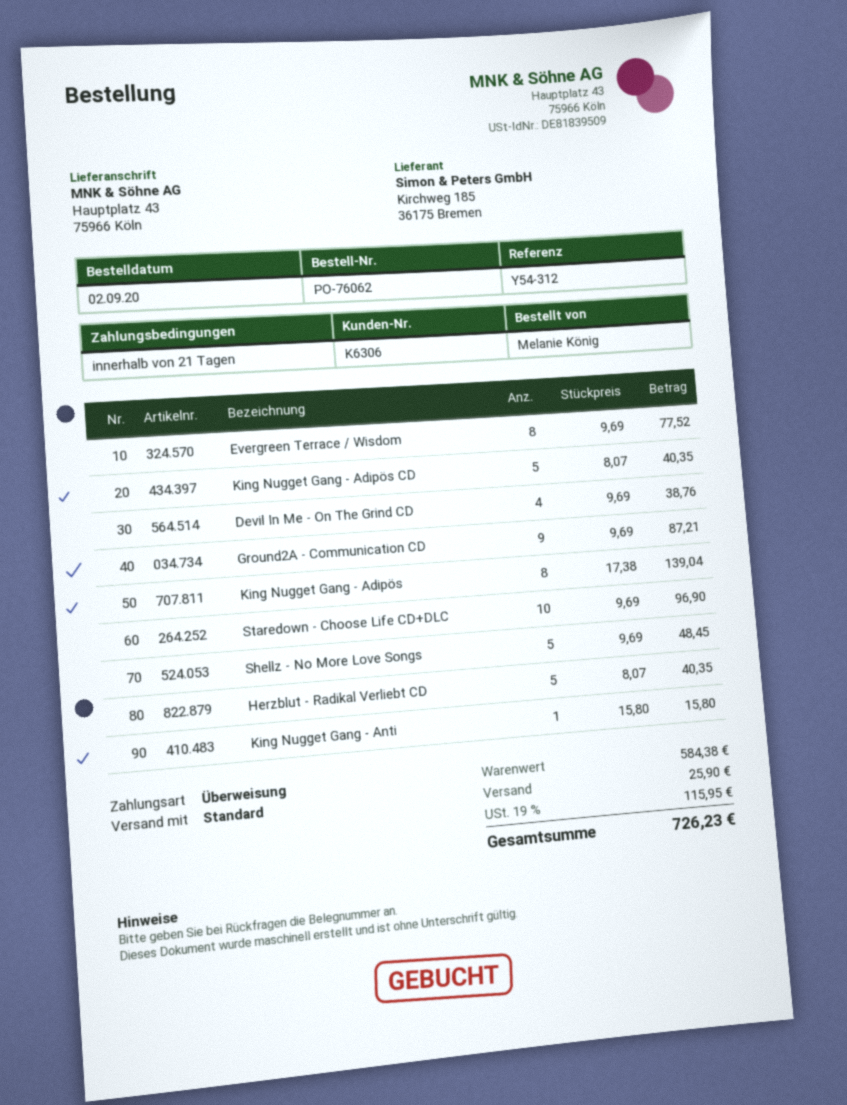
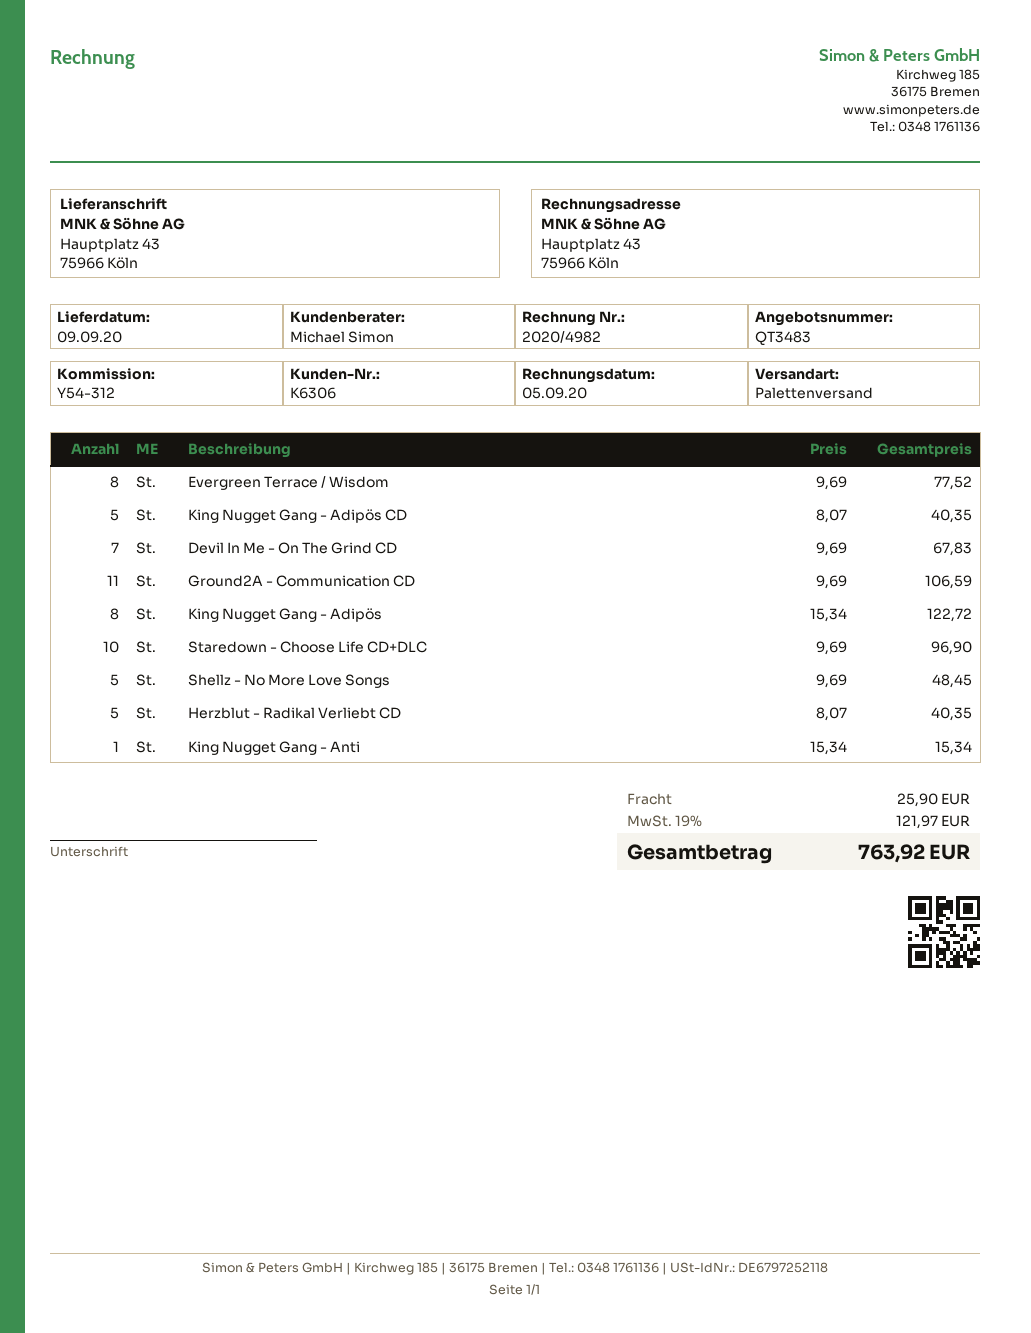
shipping method: standard -> pallet freight
Devil In Me - On The Grind CD: 4 x 9.69 = 38.76 -> 7 x 9.69 = 67.83
Ground2A - Communication CD: 9 x 9.69 = 87.21 -> 11 x 9.69 = 106.59
King Nugget Gang - Adipös: 8 x 17.38 = 139.04 -> 8 x 15.34 = 122.72
King Nugget Gang - Anti: 1 x 15.80 = 15.80 -> 1 x 15.34 = 15.34
tax: 19% = 115.95 -> 19% = 121.97
total: 726.23 -> 763.92

